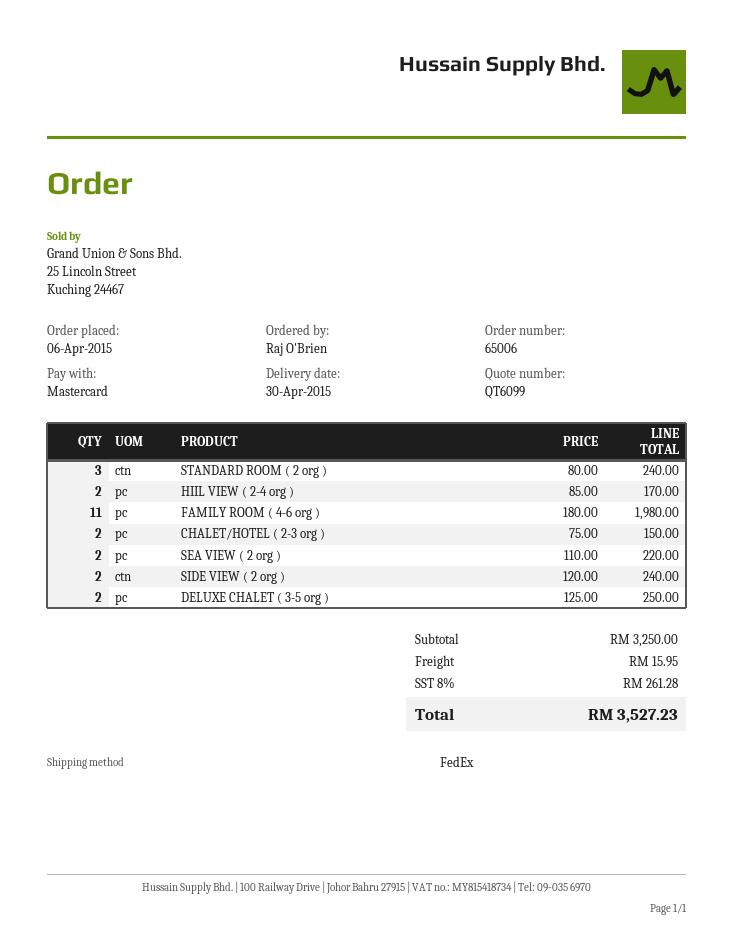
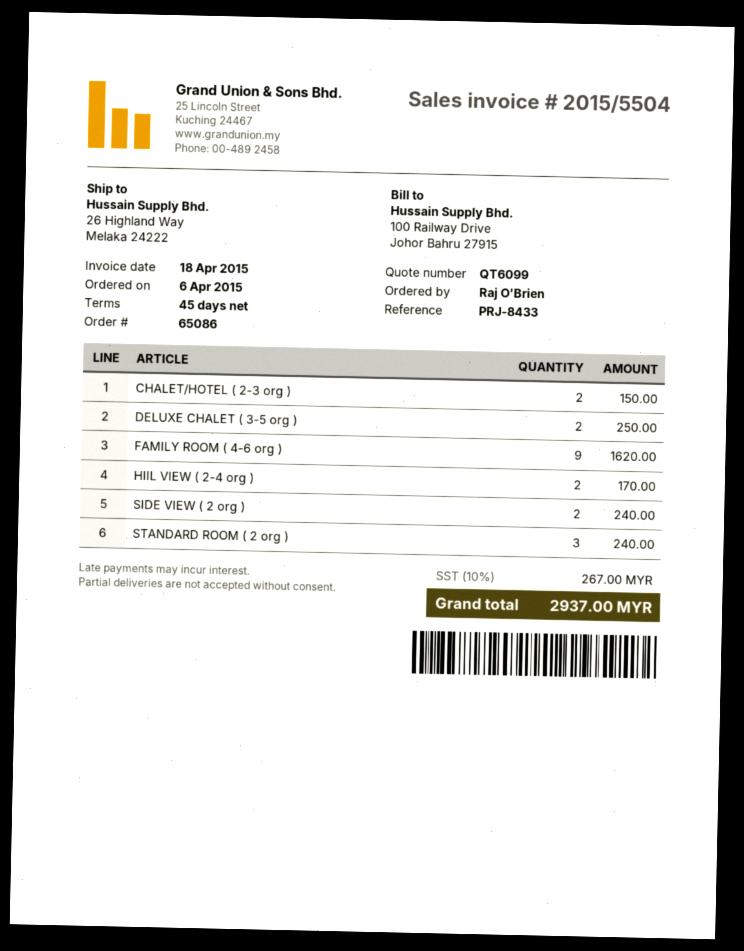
order number: 65006 -> 65086
FAMILY ROOM ( 4-6 org ): 11 for 1980.00 -> 9 for 1620.00
SEA VIEW ( 2 org ): 2 for 220.00 -> none
shipping: 15.95 -> none
tax: 8% = 261.28 -> 10% = 267.00
total: 3527.23 -> 2937.00

